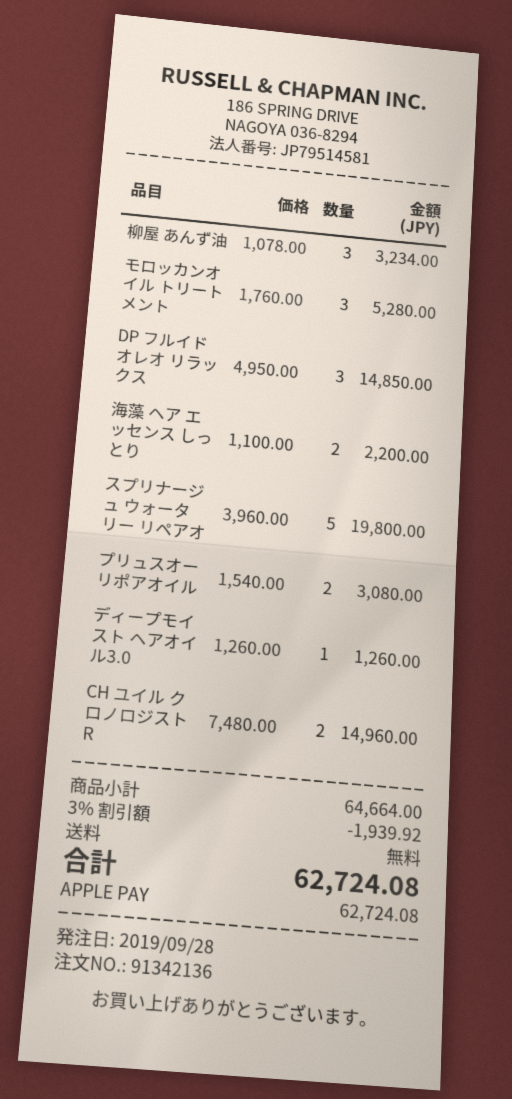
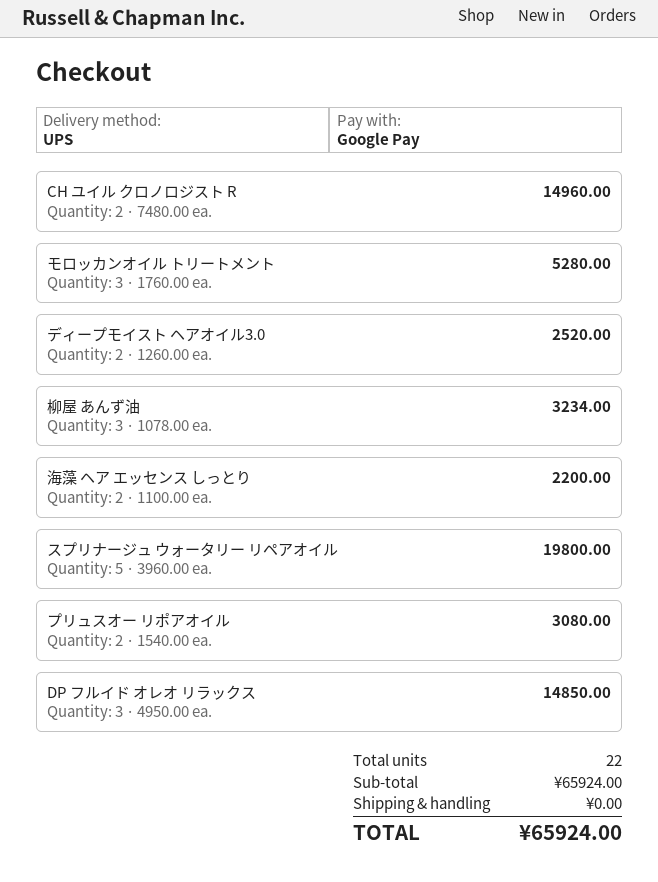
payment method: Apple Pay -> Google Pay
ディープモイスト ヘアオイル3.0: 1 x 1260.00 = 1260.00 -> 2 x 1260.00 = 2520.00
subtotal: 64664.00 -> 65924.00
discount: 3% = 1939.92 -> none
total: 62724.08 -> 65924.00

